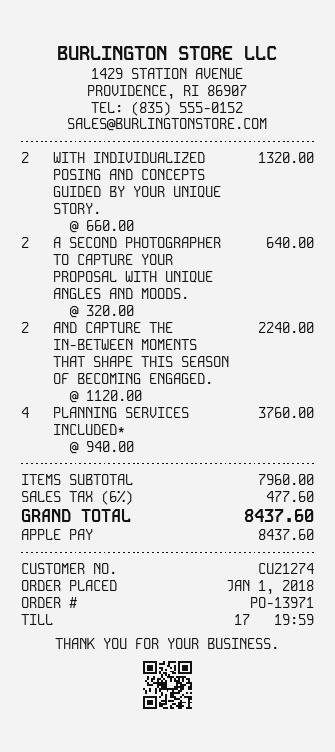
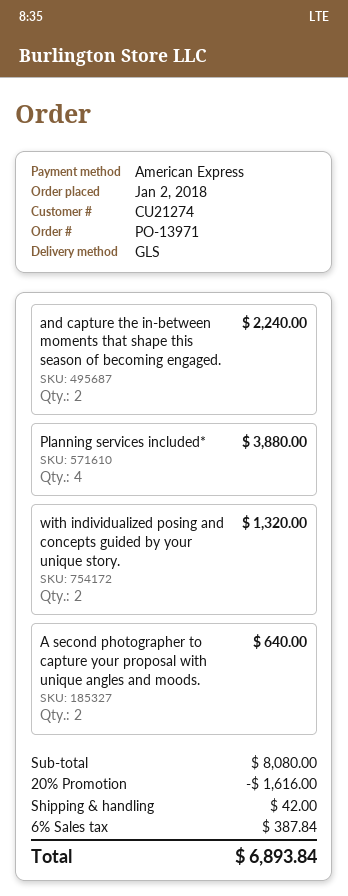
order date: 2018-01-01 -> 2018-01-02
payment method: Apple Pay -> American Express
PLANNING SERVICES INCLUDED*: 4 for 3760.00 -> 4 for 3880.00
subtotal: 7960.00 -> 8080.00
discount: none -> 20% = 1616.00
shipping: none -> 42.00
tax: 6% = 477.60 -> 6% = 387.84
total: 8437.60 -> 6893.84

